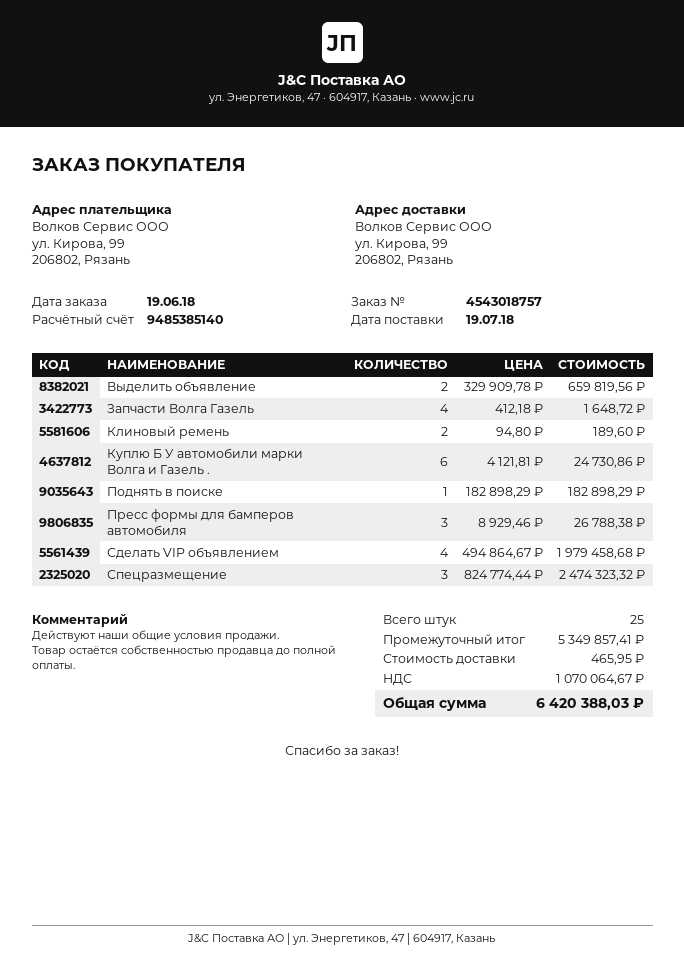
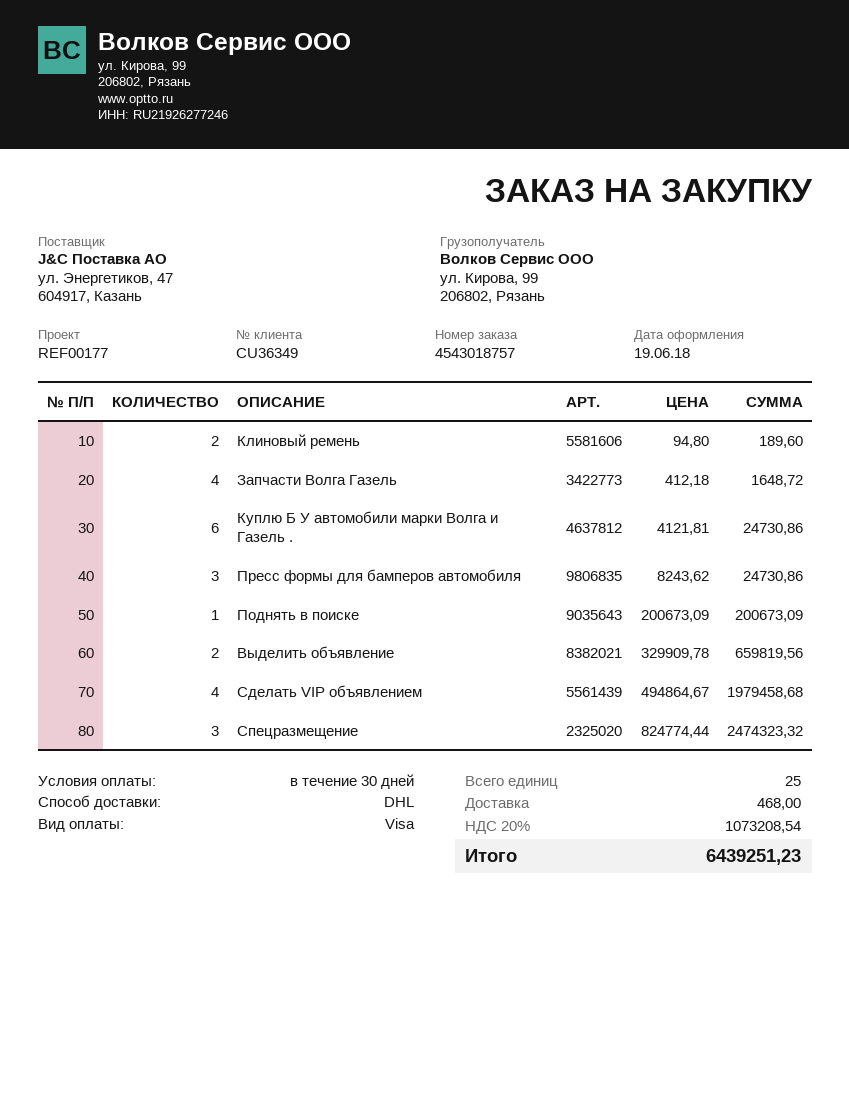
Поднять в поиске: 1 x 182898.29 = 182898.29 -> 1 x 200673.09 = 200673.09
Пресс формы для бамперов автомобиля: 3 x 8929.46 = 26788.38 -> 3 x 8243.62 = 24730.86
shipping: 465.95 -> 468.00
tax: 1070064.67 -> 1073208.54
total: 6420388.03 -> 6439251.23

